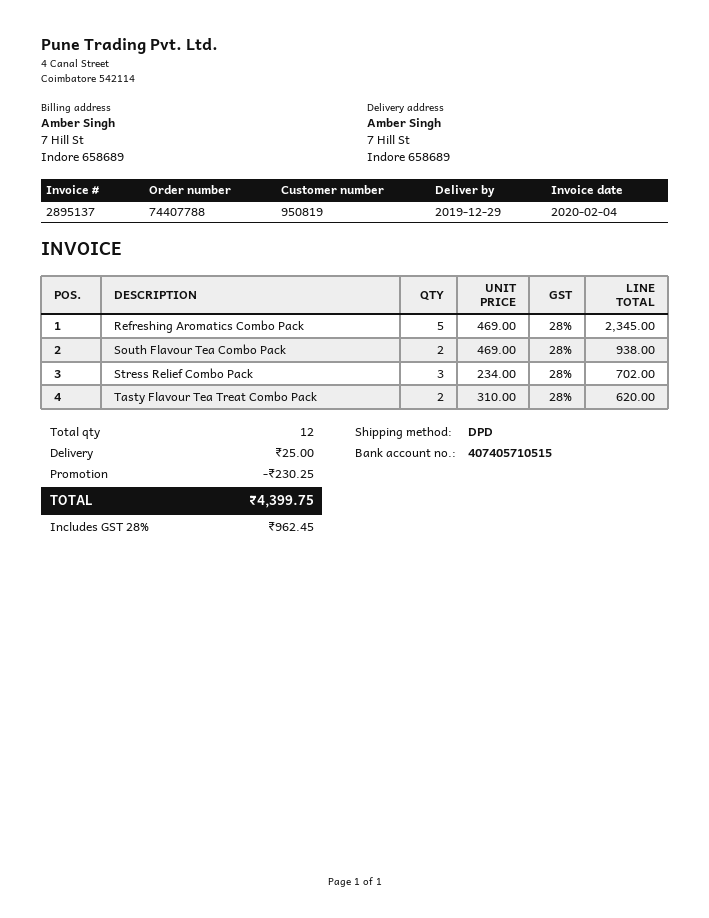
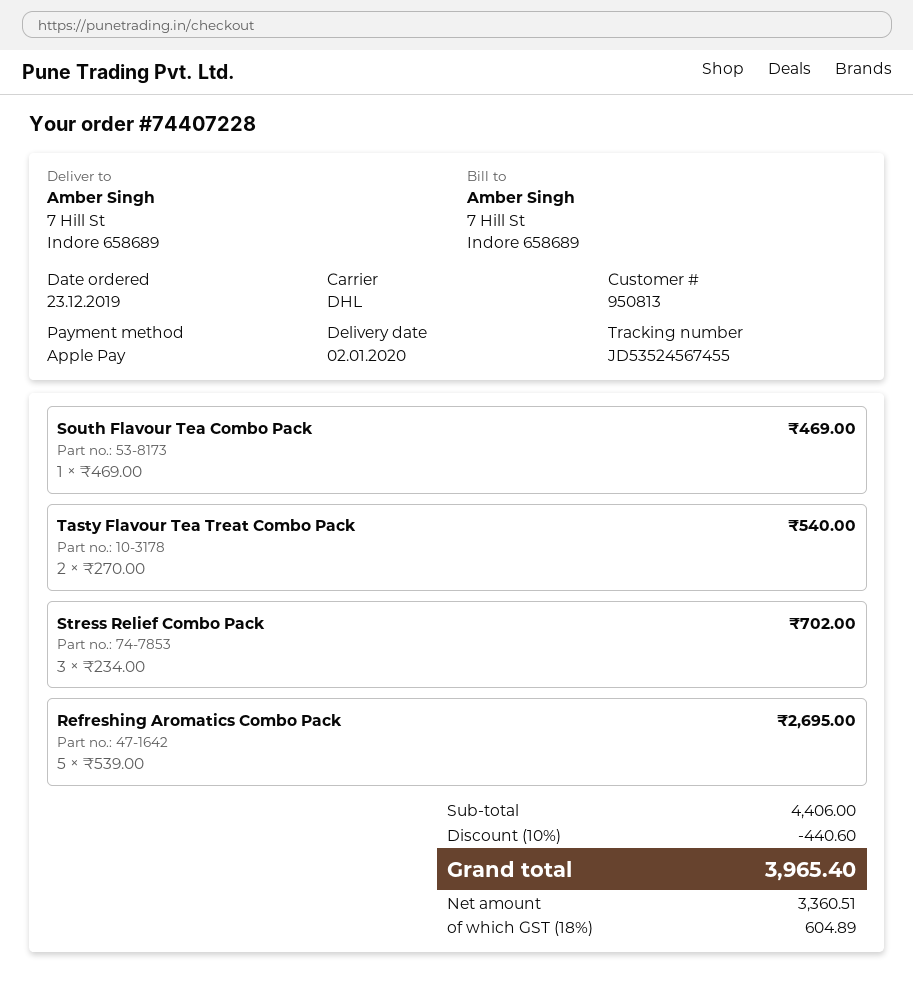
order number: 74407788 -> 74407228
delivery date: 2019-12-29 -> 2020-01-02
customer number: 950819 -> 950813
shipping method: DPD -> DHL
Refreshing Aromatics Combo Pack: 5 x 469.00 = 2345.00 -> 5 x 539.00 = 2695.00
South Flavour Tea Combo Pack: 2 x 469.00 = 938.00 -> 1 x 469.00 = 469.00
Tasty Flavour Tea Treat Combo Pack: 2 x 310.00 = 620.00 -> 2 x 270.00 = 540.00
discount: 230.25 -> 440.60
shipping: 25.00 -> none
tax: 28% = 962.45 -> 18% = 604.89
total: 4399.75 -> 3965.40

